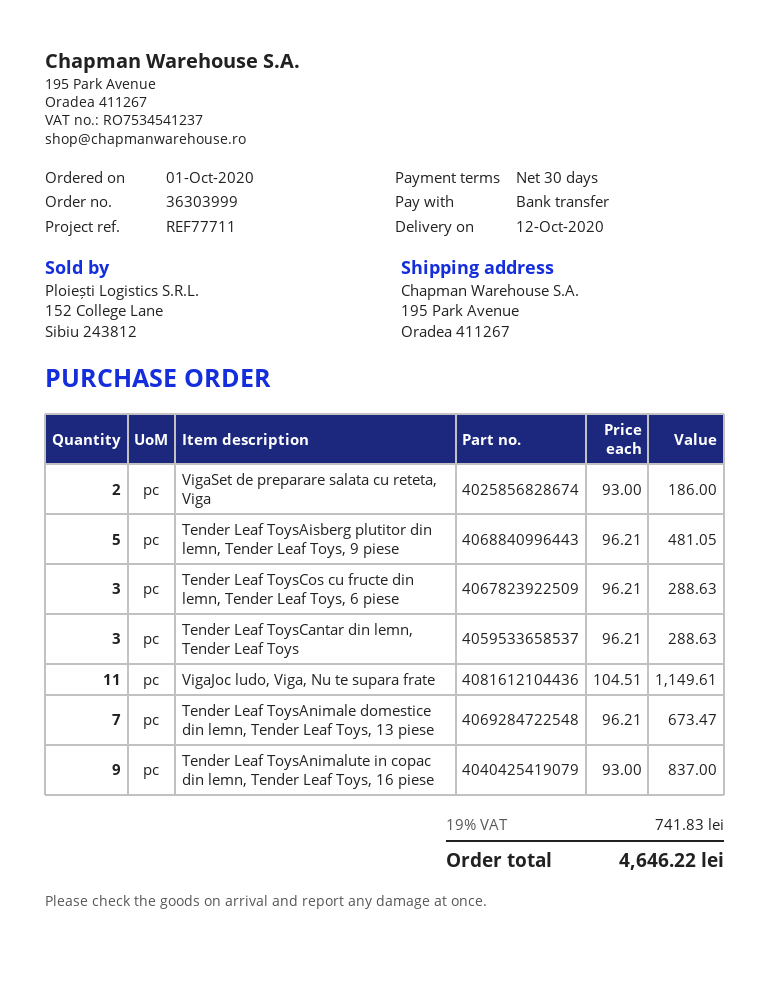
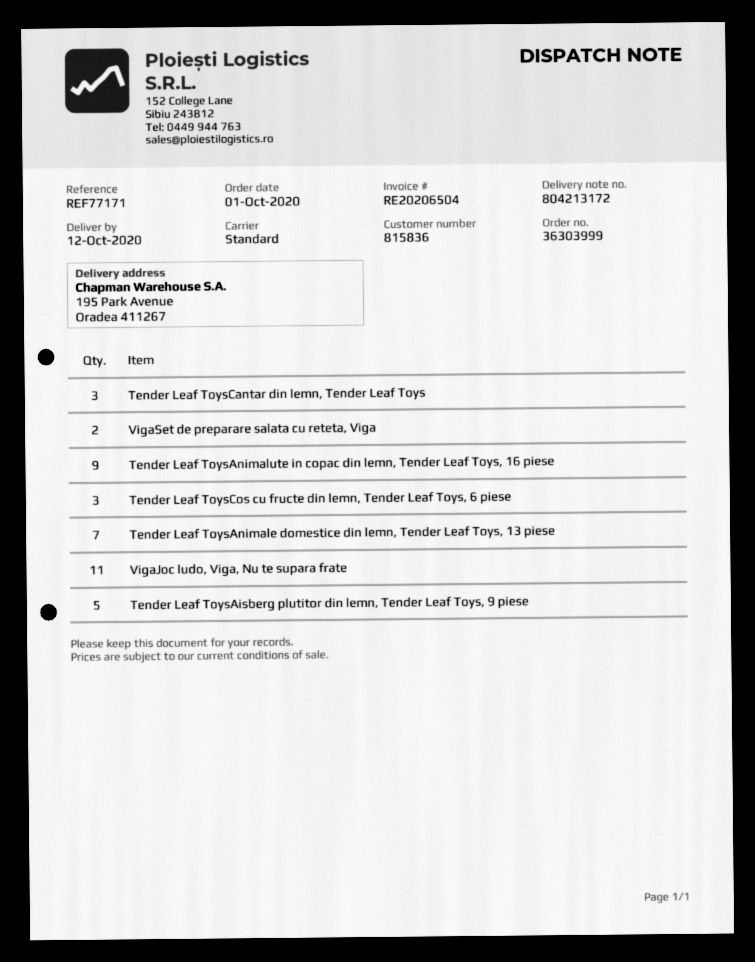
reference: REF77711 -> REF77171

